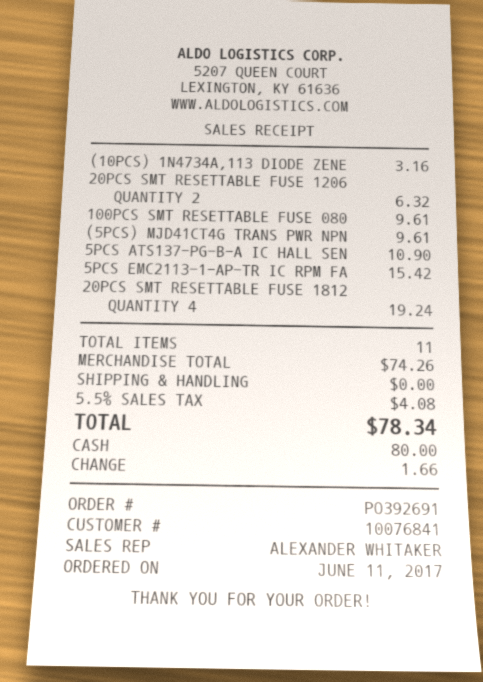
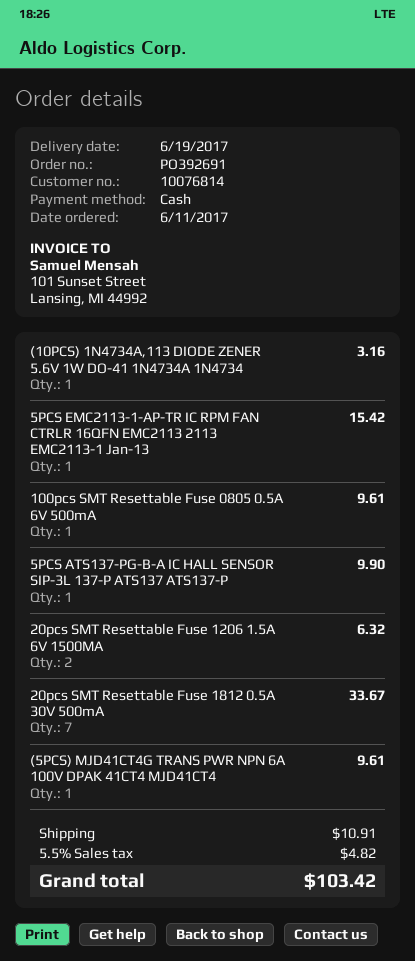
customer number: 10076841 -> 10076814
5PCS ATS137-PG-B-A IC HALL SEN: 1 for 10.90 -> 1 for 9.90
20PCS SMT RESETTABLE FUSE 1812: 4 for 19.24 -> 7 for 33.67
shipping: 0.00 -> 10.91
tax: 5.5% = 4.08 -> 5.5% = 4.82
total: 78.34 -> 103.42

